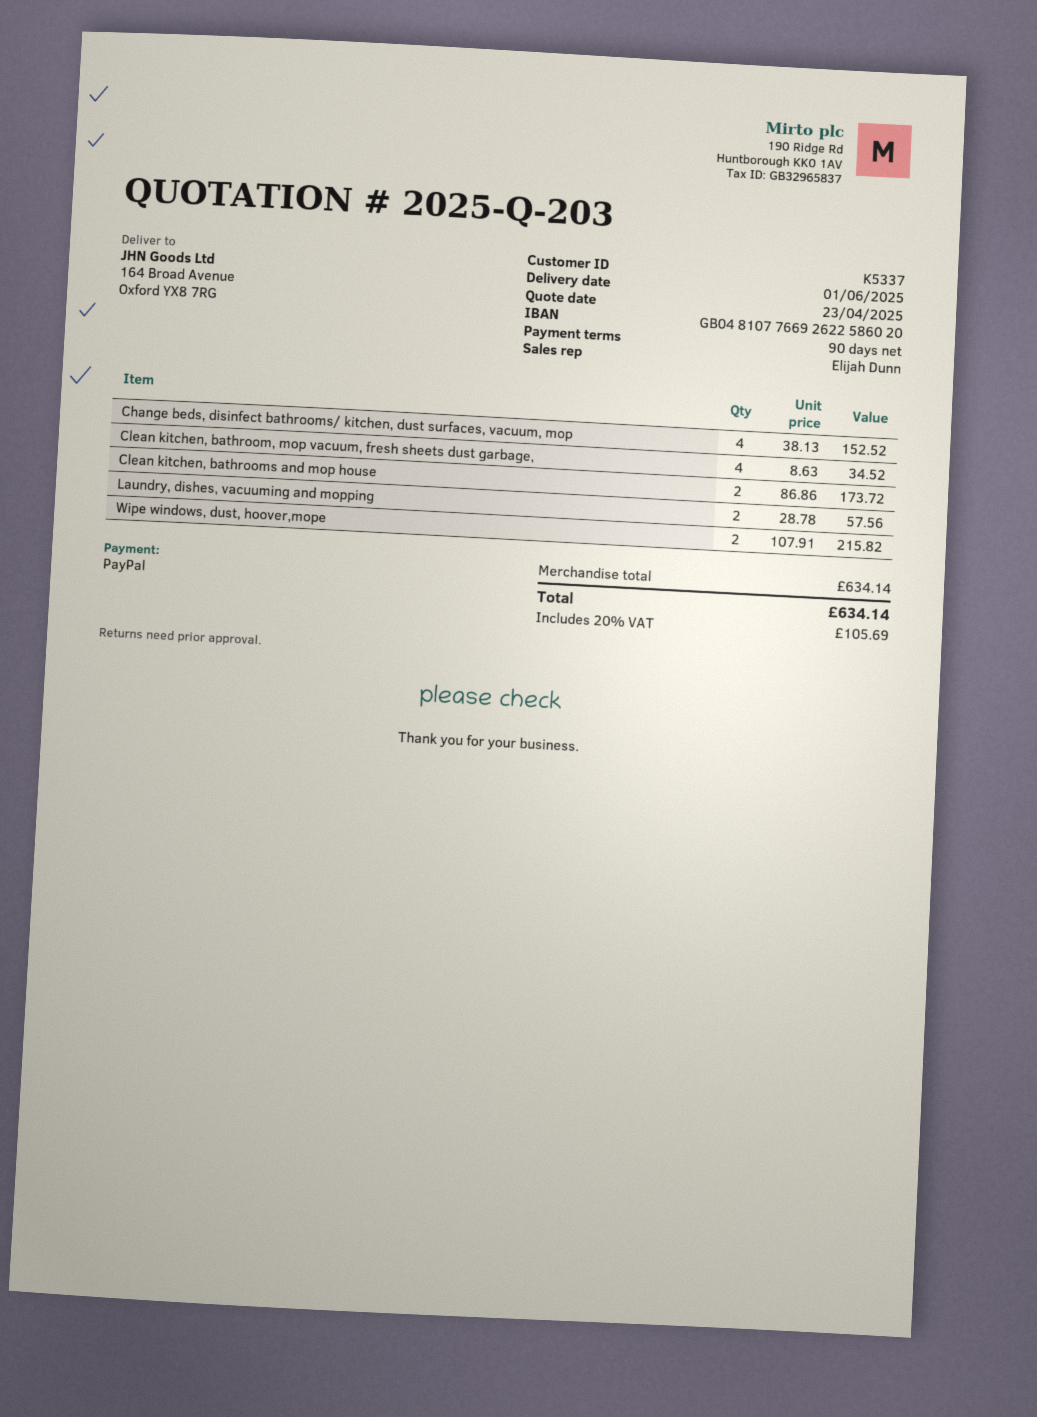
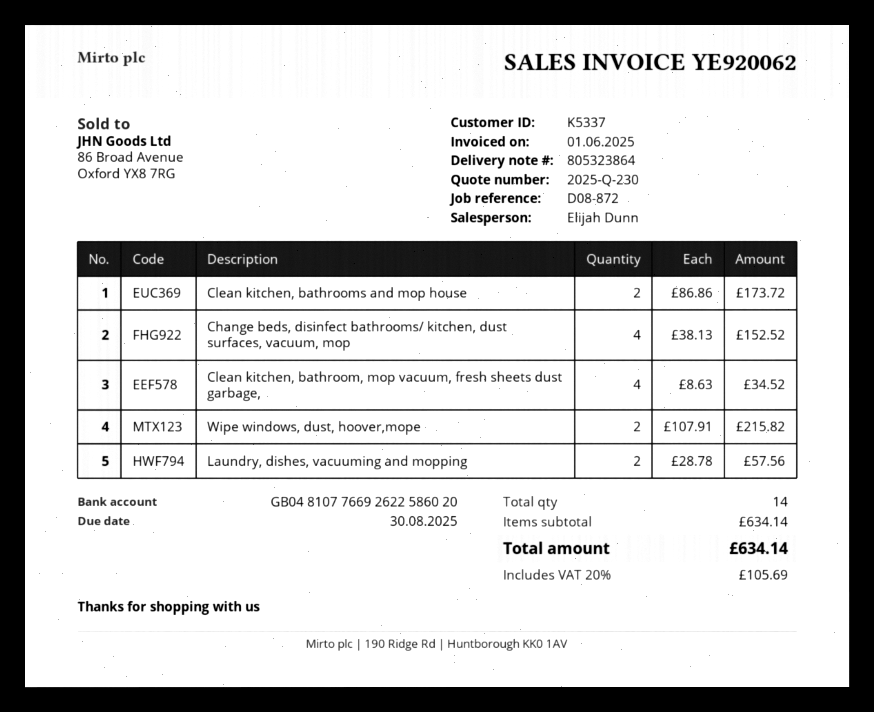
quote number: 2025-Q-203 -> 2025-Q-230

